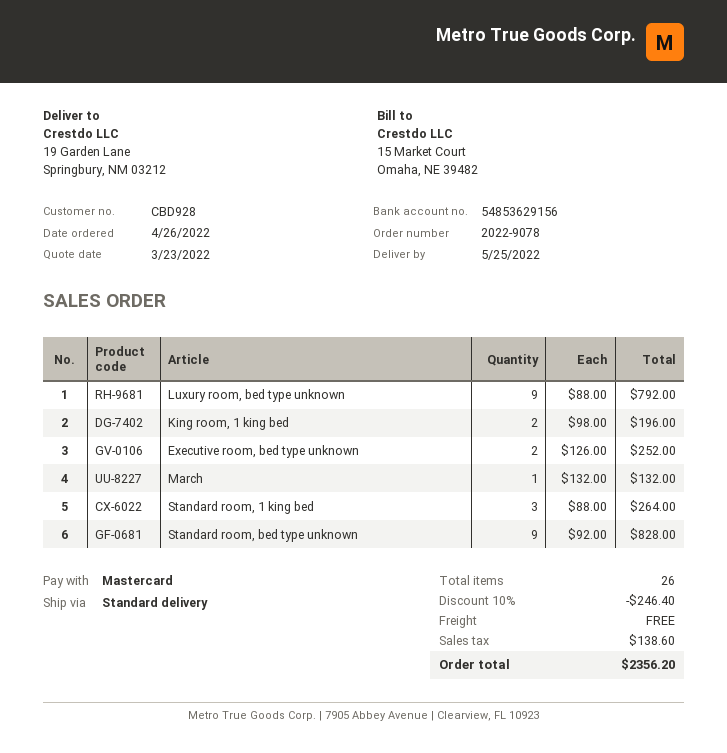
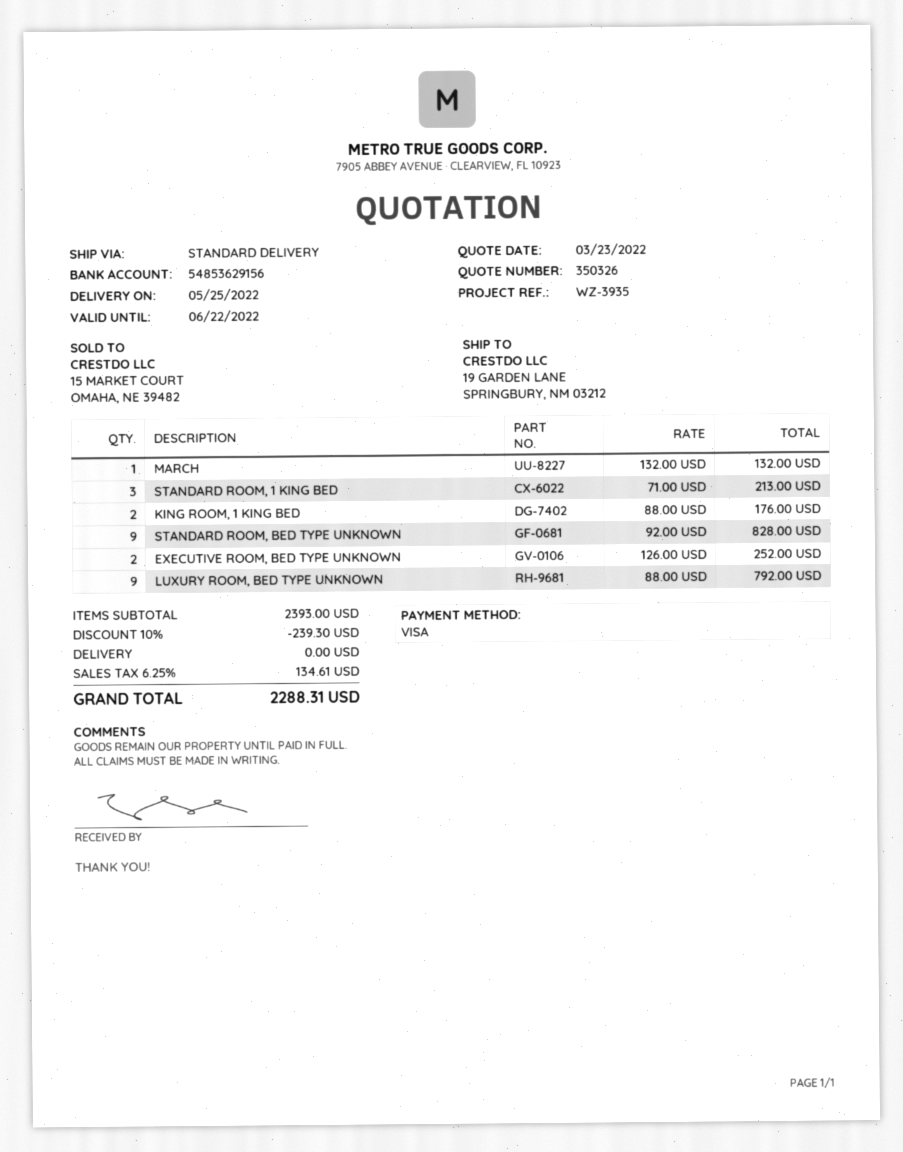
payment method: Mastercard -> Visa
King room, 1 king bed: 2 x 98.00 = 196.00 -> 2 x 88.00 = 176.00
Standard room, 1 king bed: 3 x 88.00 = 264.00 -> 3 x 71.00 = 213.00
discount: 10% = 246.40 -> 10% = 239.30
tax: 138.60 -> 134.61
total: 2356.20 -> 2288.31

